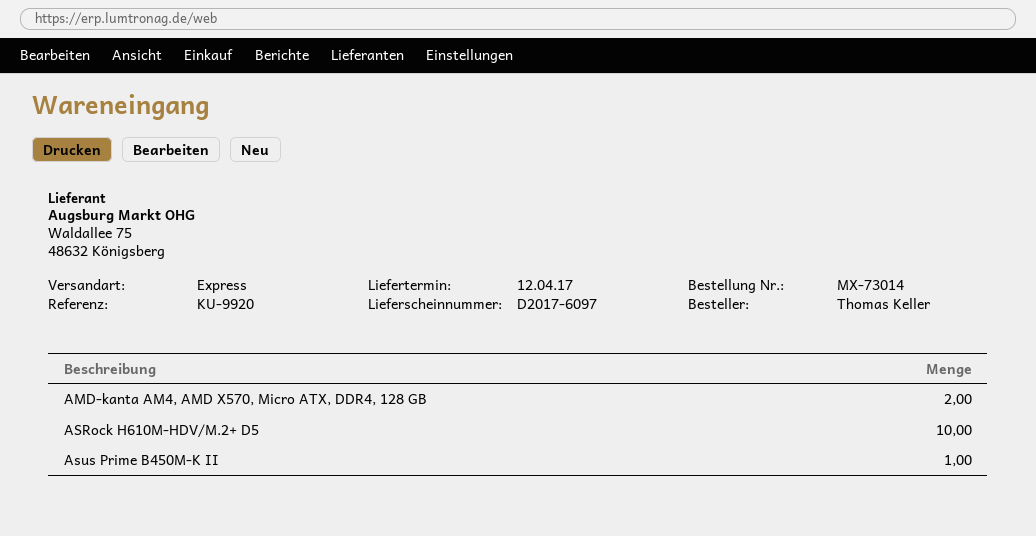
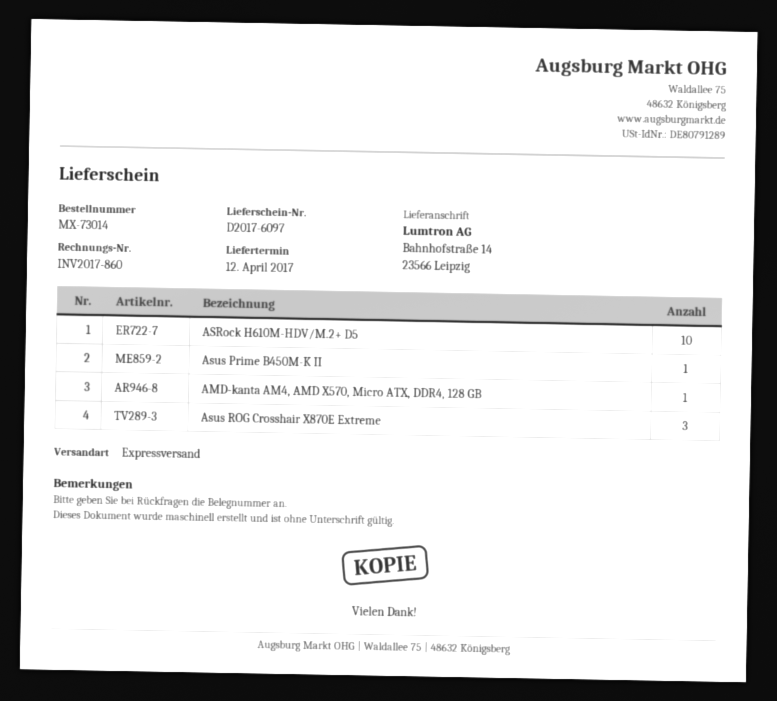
AMD-kanta AM4, AMD X570, Micro ATX, DDR4, 128 GB: 2 -> 1
Asus ROG Crosshair X870E Extreme: none -> 3

